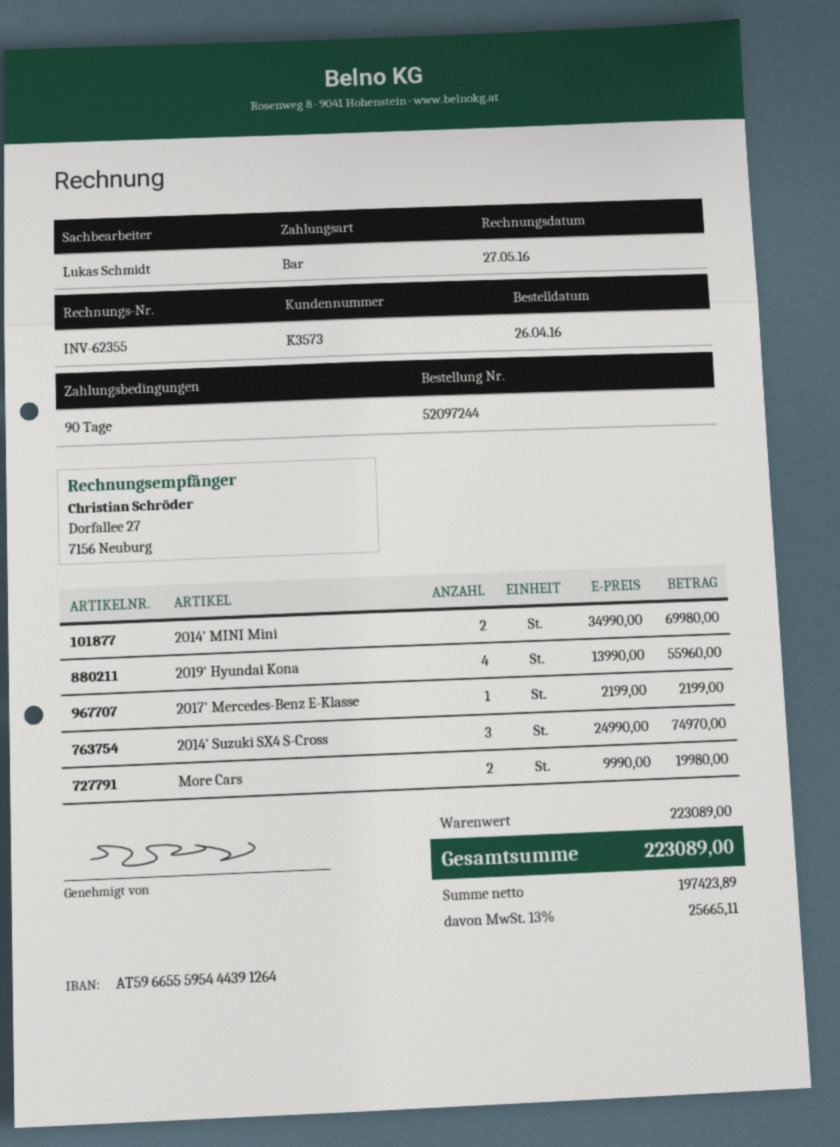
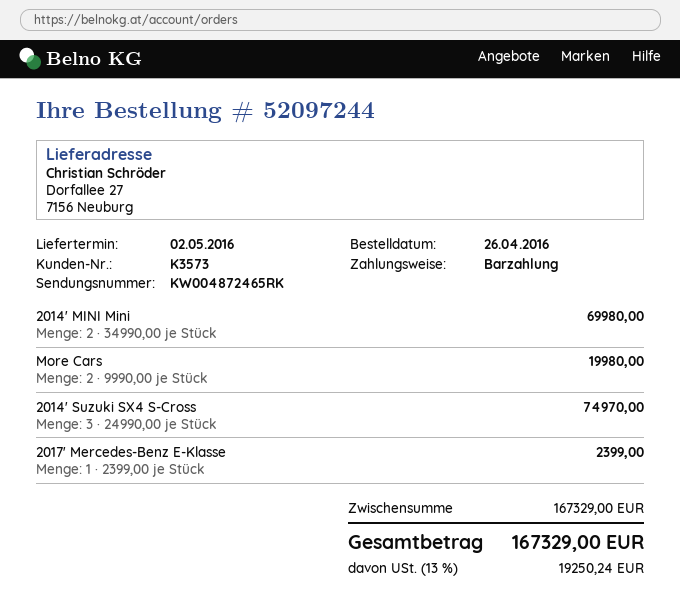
2019' Hyundai Kona: 4 x 13990.00 = 55960.00 -> none
2017' Mercedes-Benz E-Klasse: 1 x 2199.00 = 2199.00 -> 1 x 2399.00 = 2399.00
subtotal: 223089.00 -> 167329.00
tax: 13% = 25665.11 -> 13% = 19250.24
total: 223089.00 -> 167329.00

